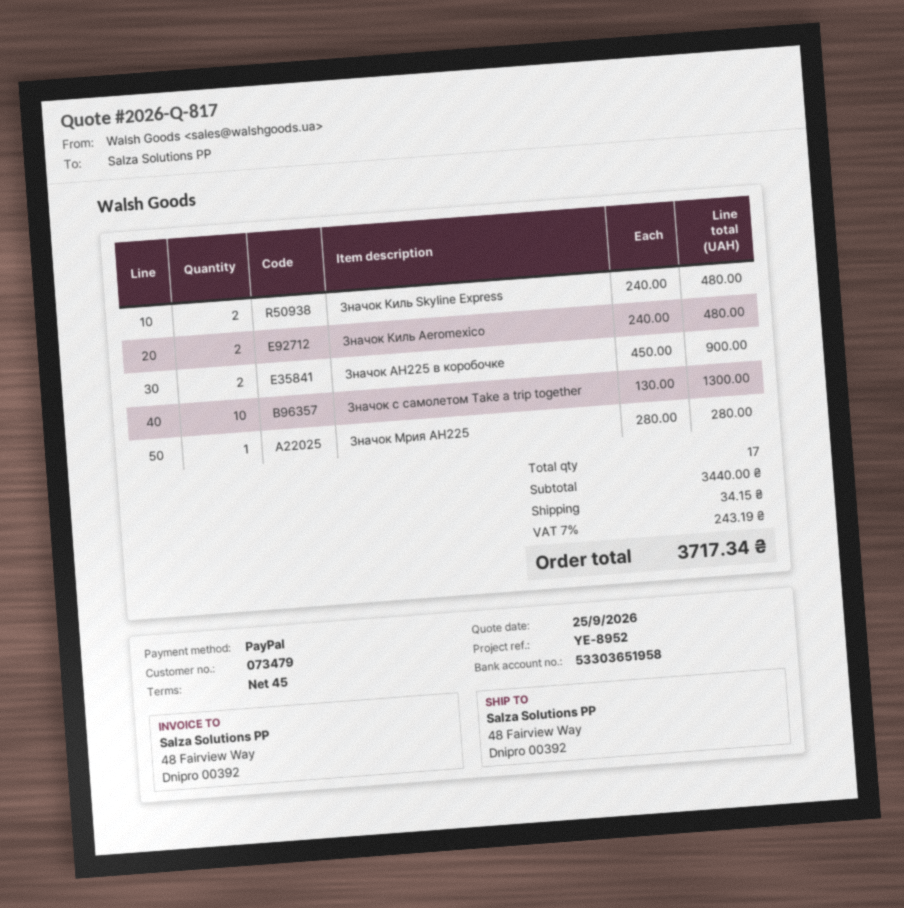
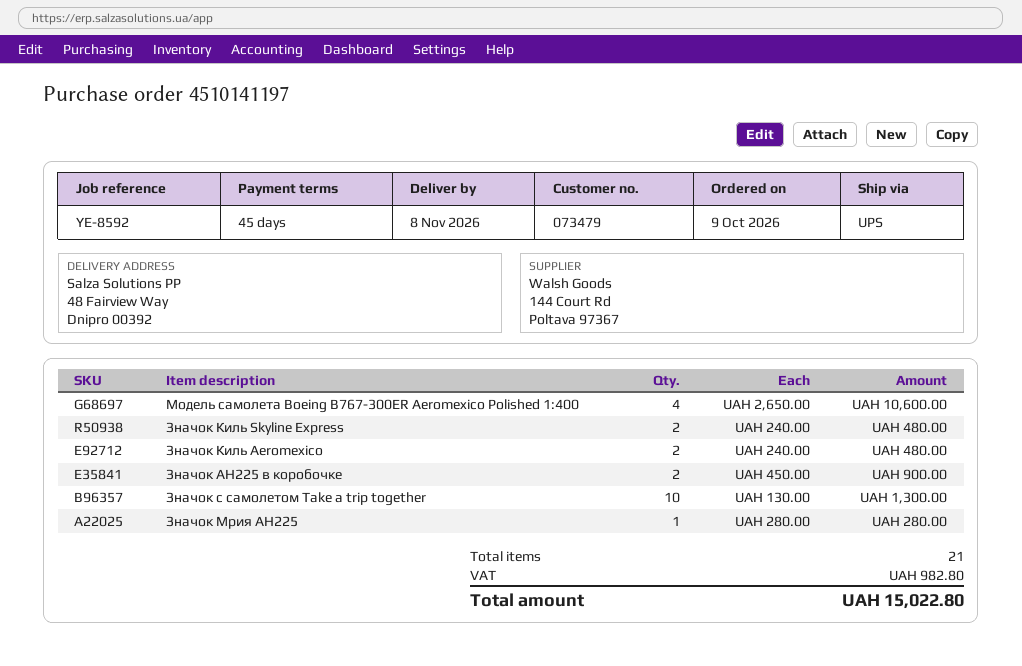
reference: YE-8952 -> YE-8592
Модель самолета Boeing B767-300ER Aeromexico Polished 1:400: none -> 4 x 2650.00 = 10600.00
total quantity: 17 -> 21
shipping: 34.15 -> none
tax: 243.19 -> 982.80
total: 3717.34 -> 15022.80

